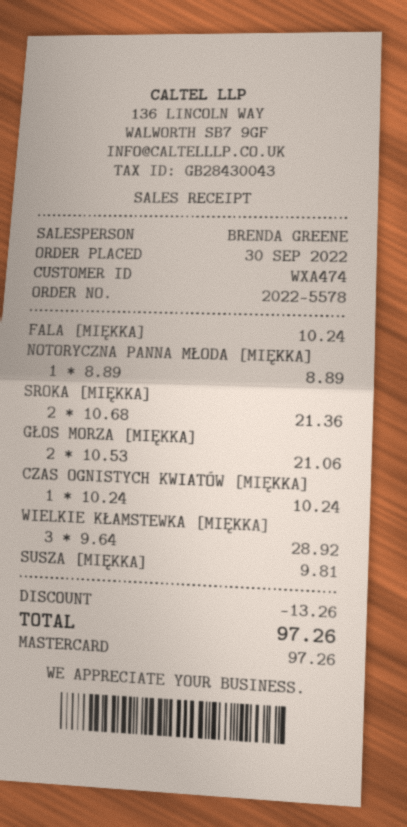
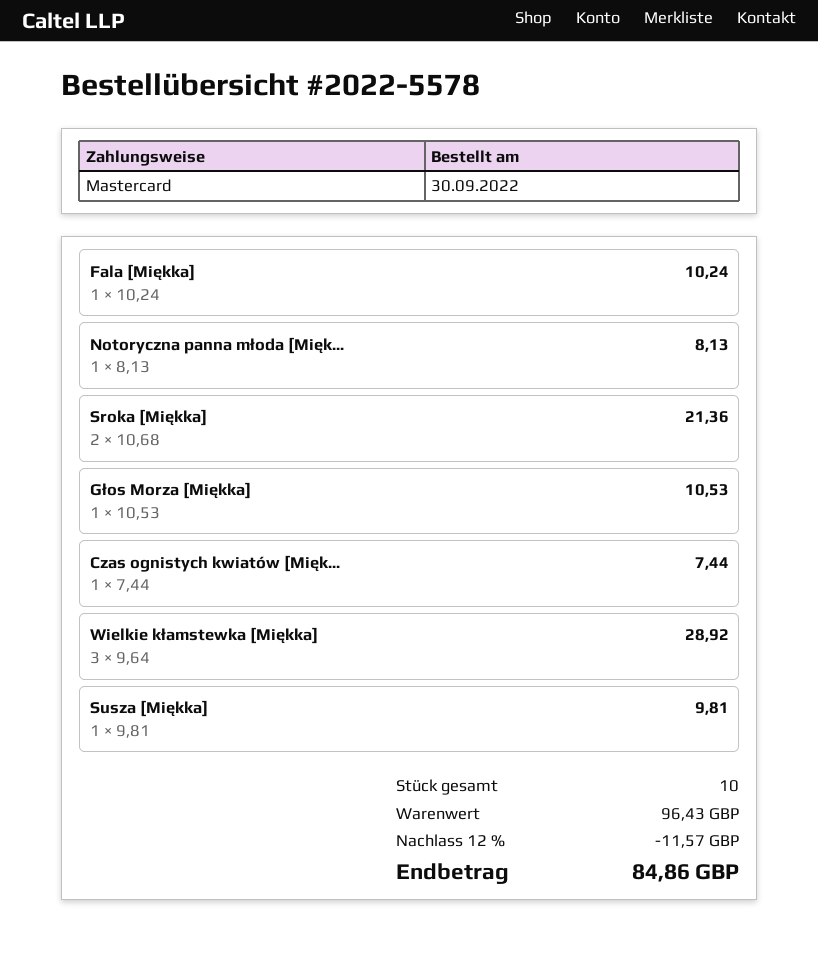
NOTORYCZNA PANNA MŁODA [MIĘKKA]: 1 x 8.89 = 8.89 -> 1 x 8.13 = 8.13
GŁOS MORZA [MIĘKKA]: 2 x 10.53 = 21.06 -> 1 x 10.53 = 10.53
CZAS OGNISTYCH KWIATÓW [MIĘKKA]: 1 x 10.24 = 10.24 -> 1 x 7.44 = 7.44
discount: 13.26 -> 11.57
total: 97.26 -> 84.86

